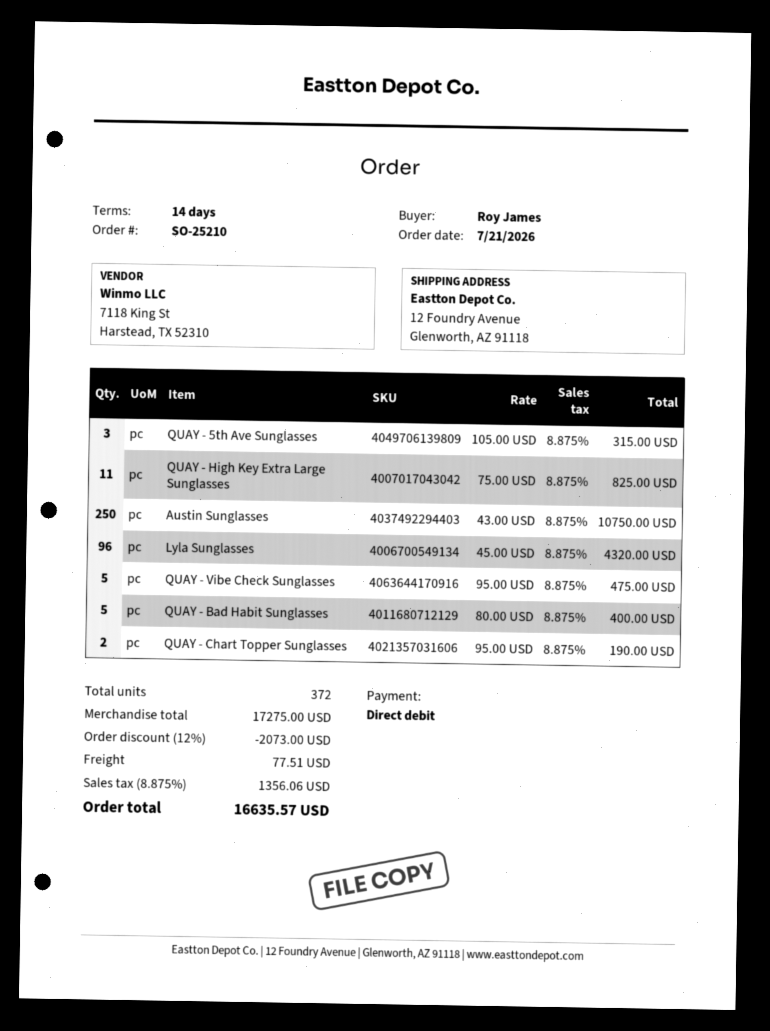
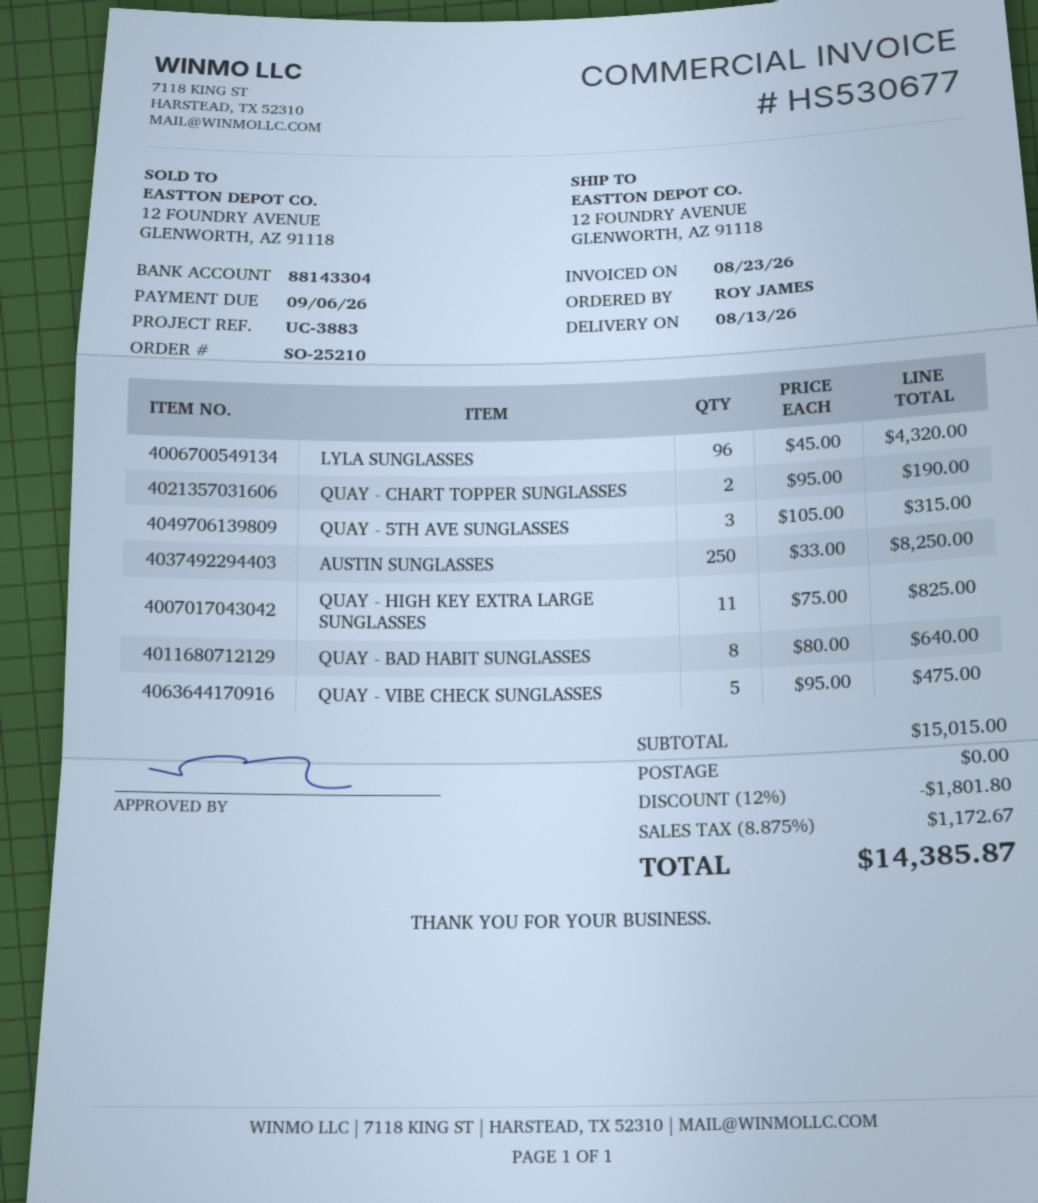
Austin Sunglasses: 250 x 43.00 = 10750.00 -> 250 x 33.00 = 8250.00
QUAY - Bad Habit Sunglasses: 5 x 80.00 = 400.00 -> 8 x 80.00 = 640.00
subtotal: 17275.00 -> 15015.00
discount: 12% = 2073.00 -> 12% = 1801.80
shipping: 77.51 -> 0.00
tax: 8.875% = 1356.06 -> 8.875% = 1172.67
total: 16635.57 -> 14385.87

